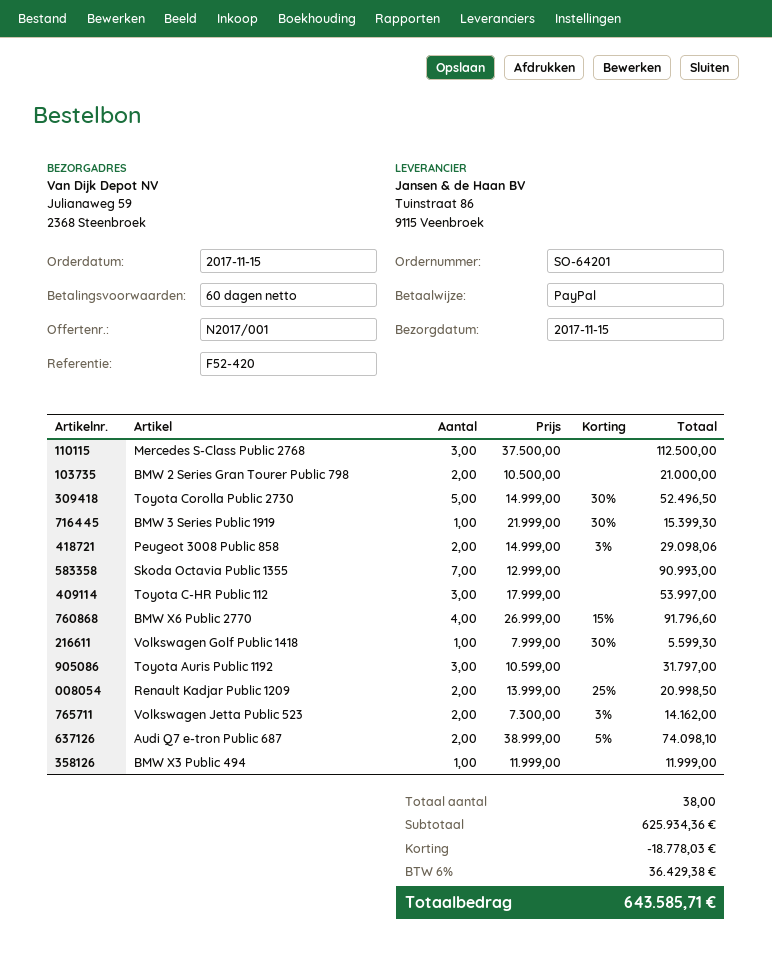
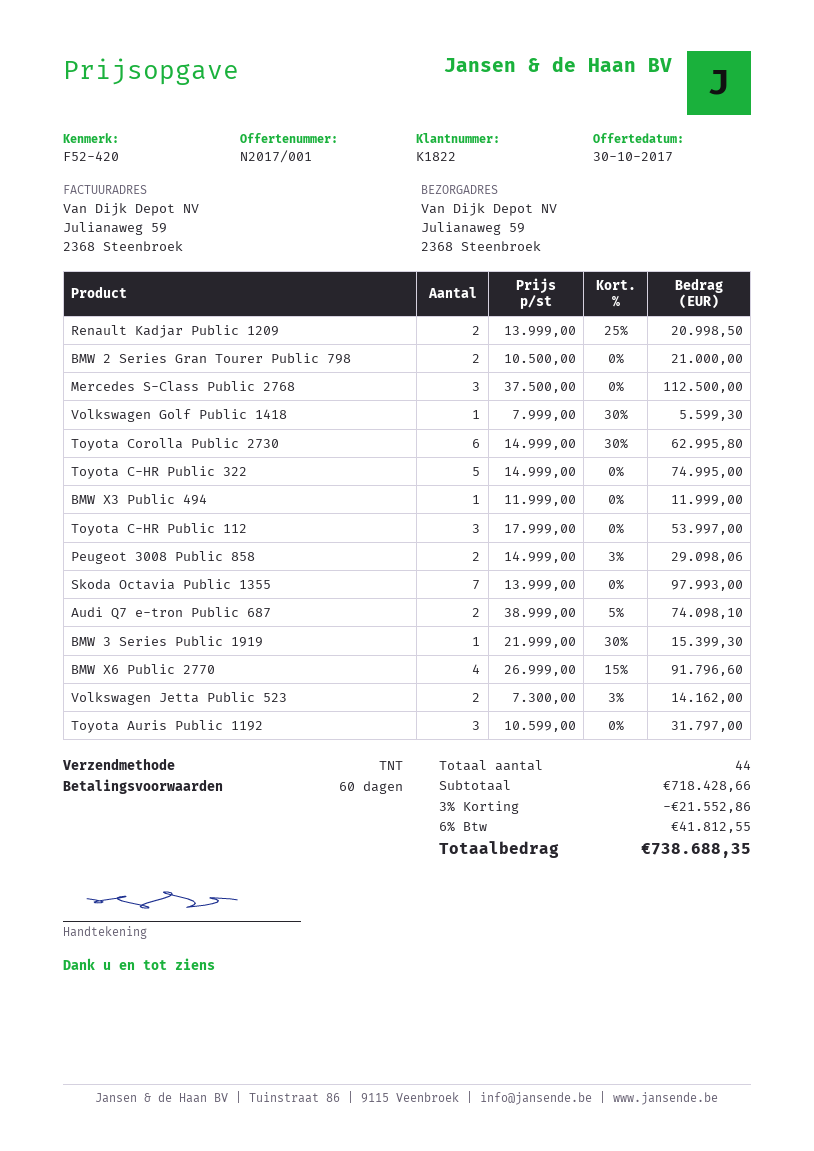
Toyota Corolla Public 2730: 5 x 14999.00 - 30% = 52496.50 -> 6 x 14999.00 - 30% = 62995.80
Skoda Octavia Public 1355: 7 x 12999.00 = 90993.00 -> 7 x 13999.00 = 97993.00
Toyota C-HR Public 322: none -> 5 x 14999.00 = 74995.00
total quantity: 38 -> 44
subtotal: 625934.36 -> 718428.66
discount: 18778.03 -> 21552.86
tax: 6% = 36429.38 -> 6% = 41812.55
total: 643585.71 -> 738688.35

